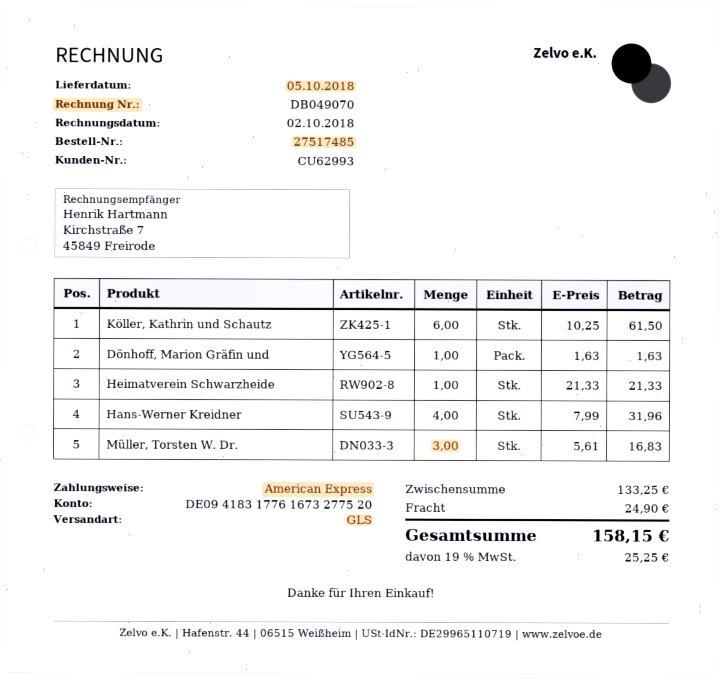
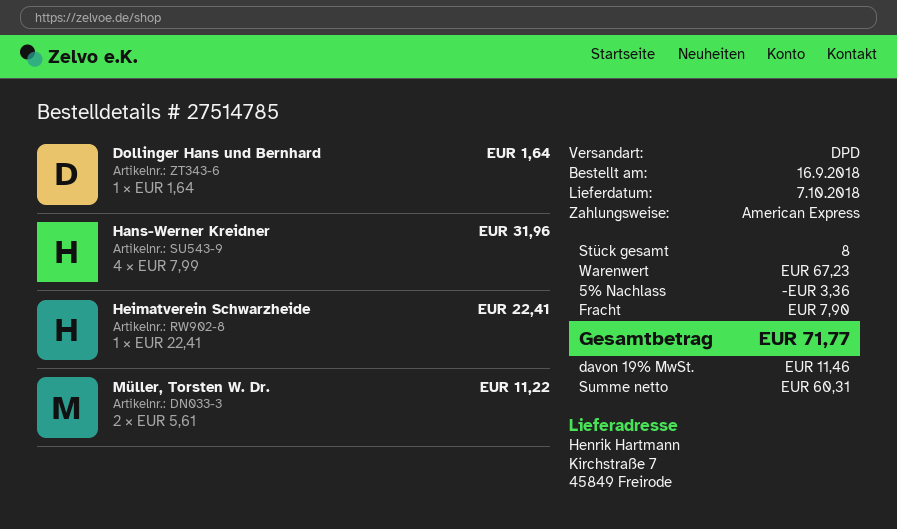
order number: 27517485 -> 27514785
delivery date: 2018-10-05 -> 2018-10-07
shipping method: GLS -> DPD
Köller, Kathrin und Schautz: 6 x 10.25 = 61.50 -> none
Dönhoff, Marion Gräfin und: 1 x 1.63 = 1.63 -> none
Heimatverein Schwarzheide: 1 x 21.33 = 21.33 -> 1 x 22.41 = 22.41
Müller, Torsten W. Dr.: 3 x 5.61 = 16.83 -> 2 x 5.61 = 11.22
Dollinger Hans und Bernhard: none -> 1 x 1.64 = 1.64
subtotal: 133.25 -> 67.23
discount: none -> 5% = 3.36
shipping: 24.90 -> 7.90
tax: 19% = 25.25 -> 19% = 11.46
total: 158.15 -> 71.77

